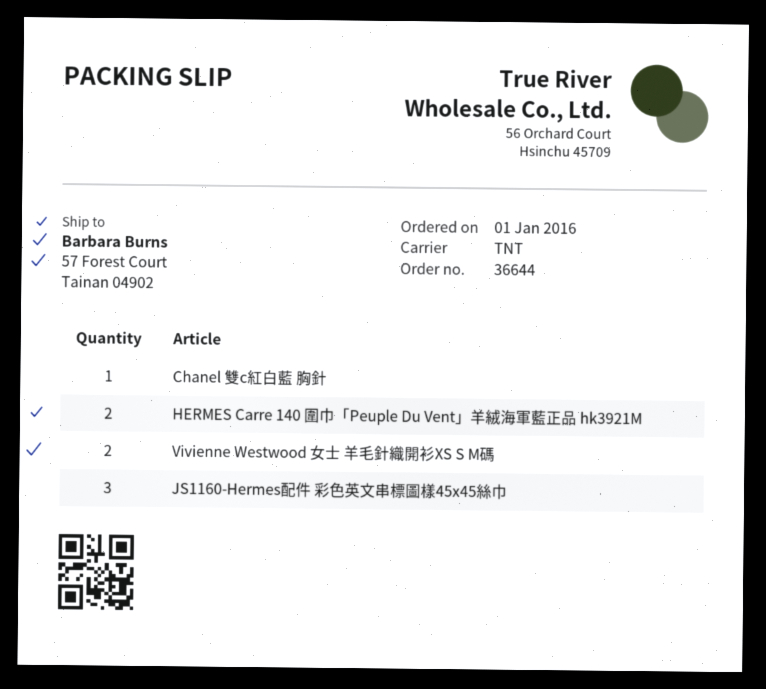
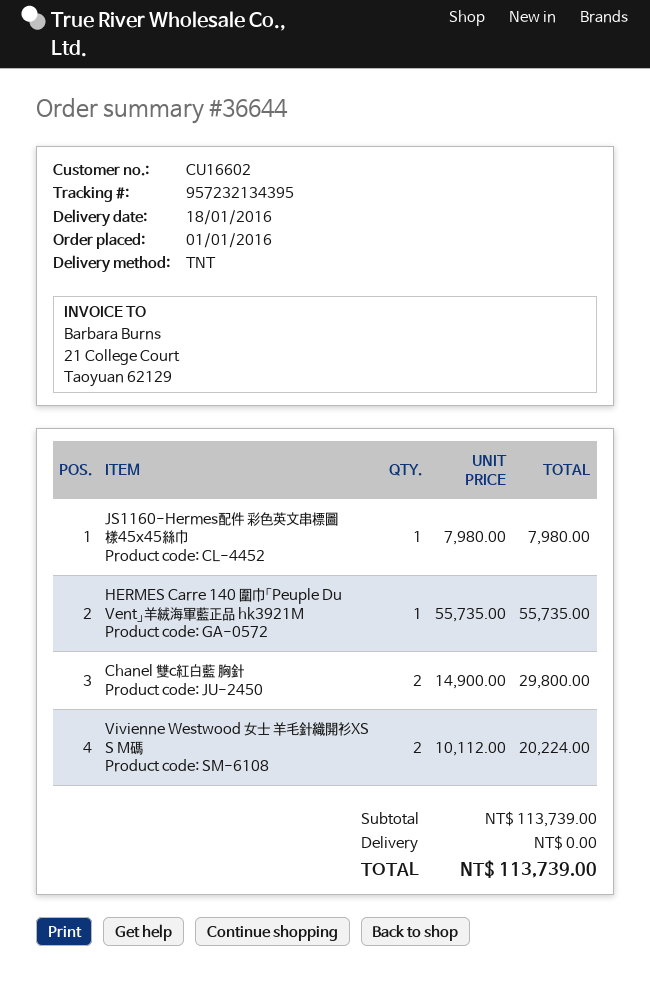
Chanel 雙c紅白藍 胸針: 1 -> 2
HERMES Carre 140 圍巾「Peuple Du Vent」羊絨海軍藍正品 hk3921M: 2 -> 1
JS1160-Hermes配件 彩色英文串標圖樣45x45絲巾: 3 -> 1

